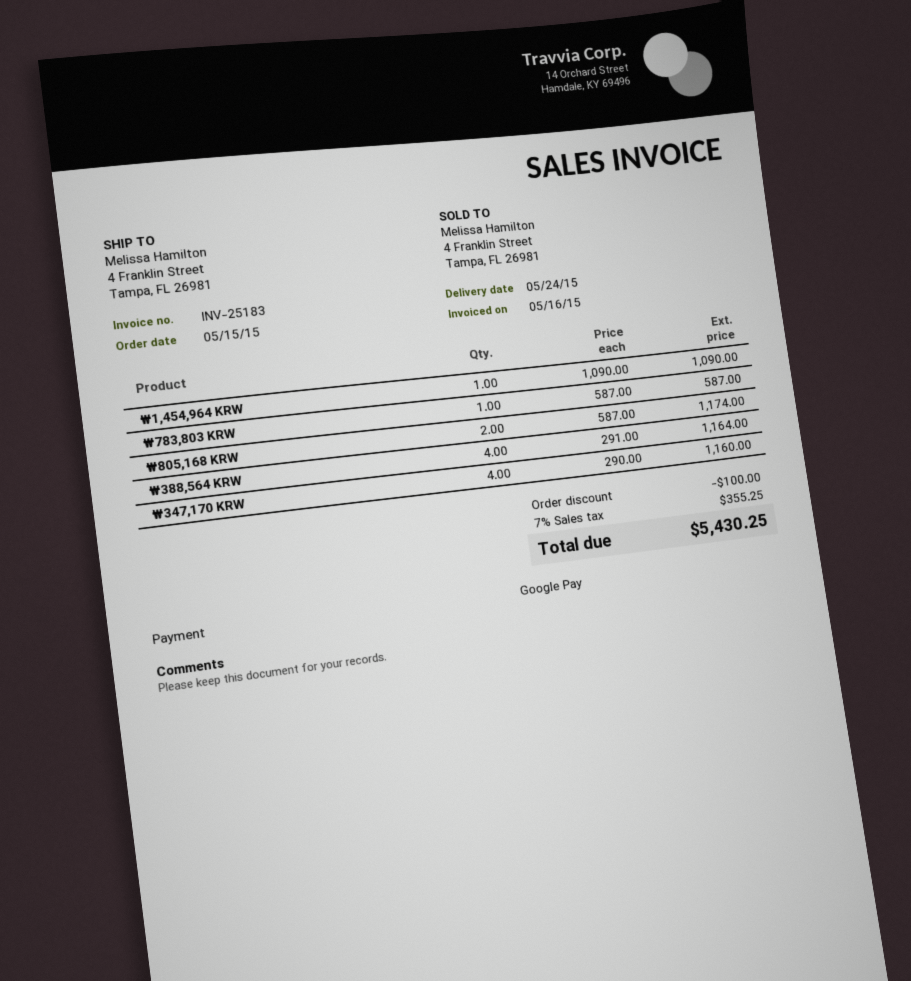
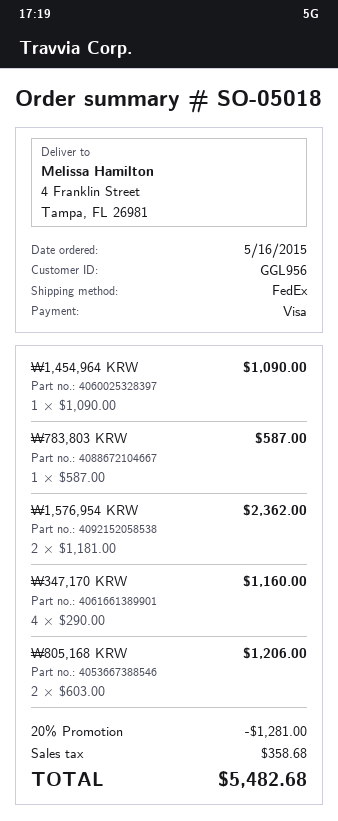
order date: 2015-05-15 -> 2015-05-16
payment method: Google Pay -> Visa
₩805,168 KRW: 2 x 587.00 = 1174.00 -> 2 x 603.00 = 1206.00
₩388,564 KRW: 4 x 291.00 = 1164.00 -> none
₩1,576,954 KRW: none -> 2 x 1181.00 = 2362.00
discount: 100.00 -> 1281.00
tax: 355.25 -> 358.68
total: 5430.25 -> 5482.68

